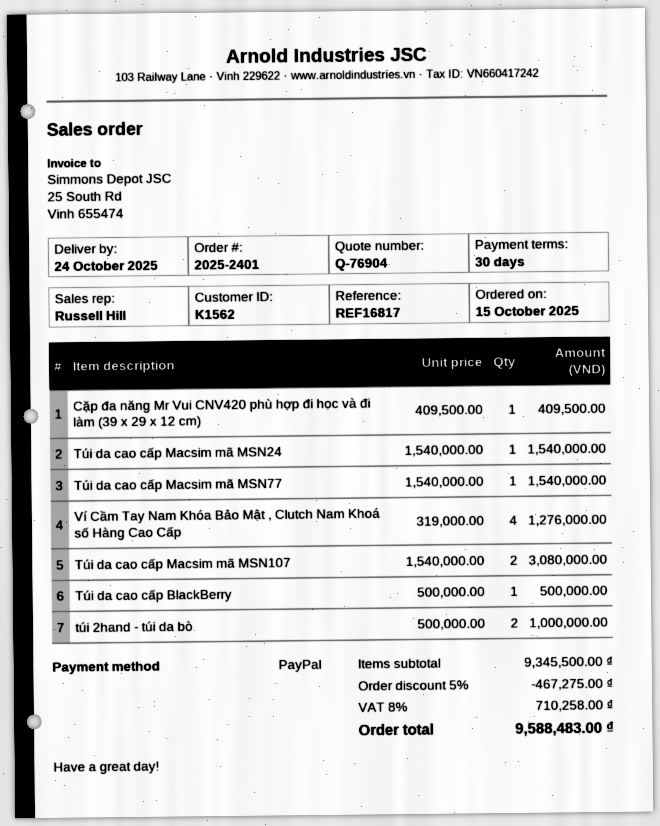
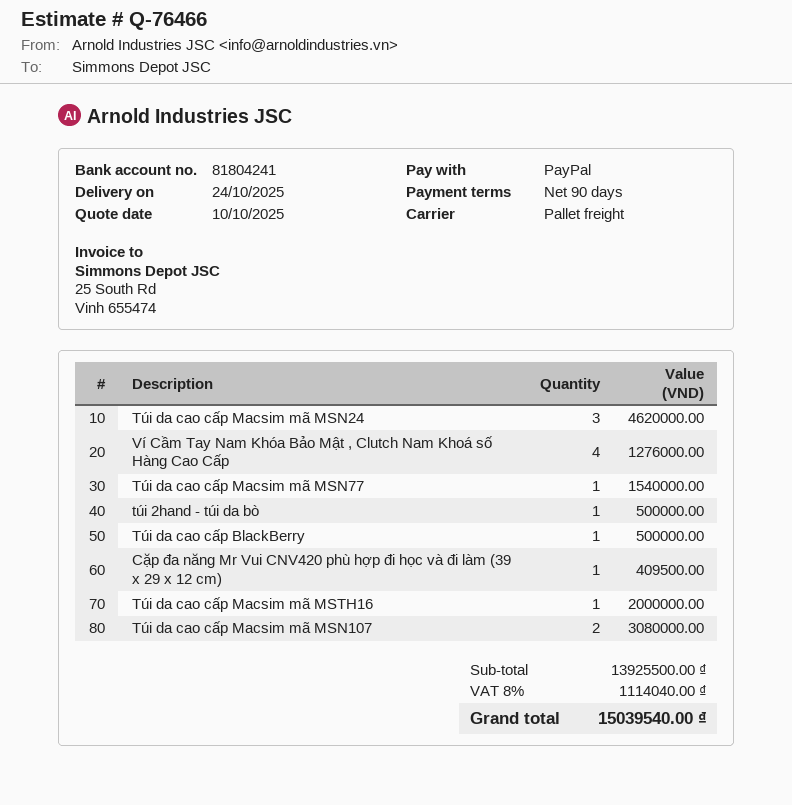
quote number: Q-76904 -> Q-76466
payment terms: 30 days -> 90 days
Túi da cao cấp Macsim mã MSN24: 1 for 1540000.00 -> 3 for 4620000.00
túi 2hand - túi da bò: 2 for 1000000.00 -> 1 for 500000.00
Túi da cao cấp Macsim mã MSTH16: none -> 1 for 2000000.00
subtotal: 9345500.00 -> 13925500.00
discount: 5% = 467275.00 -> none
tax: 8% = 710258.00 -> 8% = 1114040.00
total: 9588483.00 -> 15039540.00

